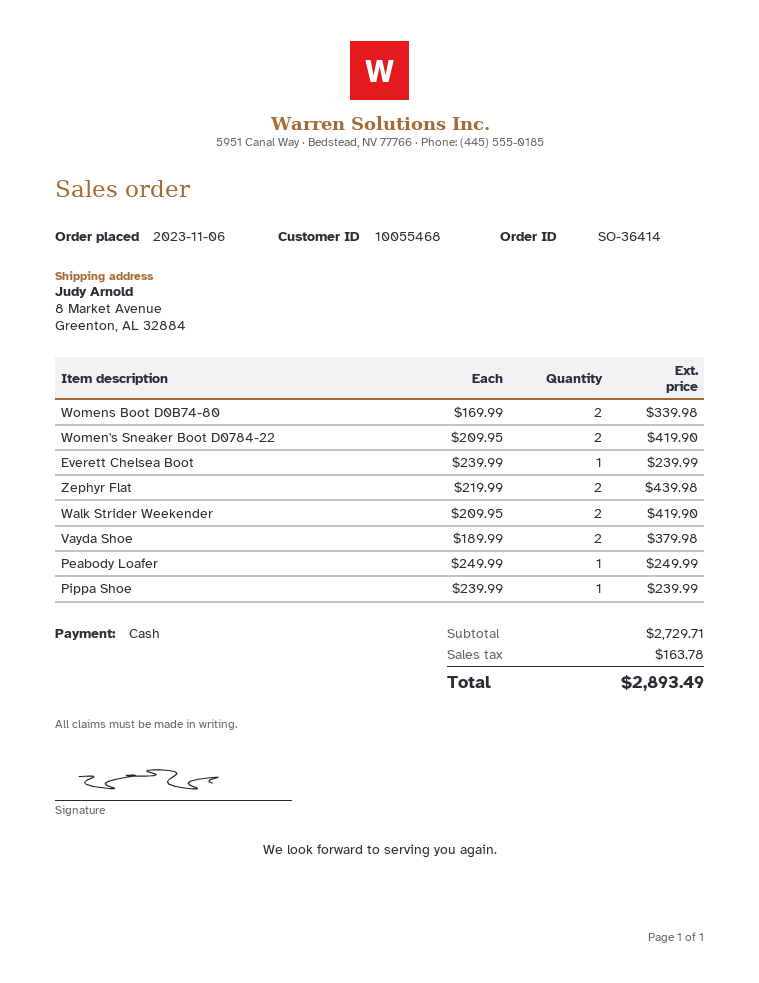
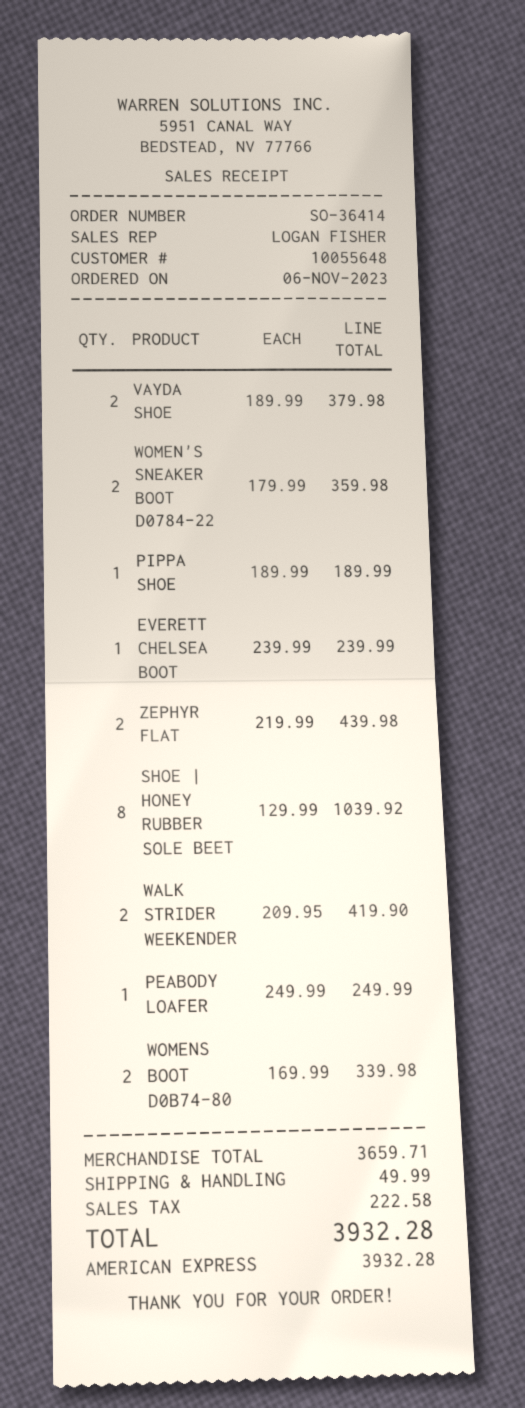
customer number: 10055468 -> 10055648
payment method: cash -> American Express
Women's Sneaker Boot D0784-22: 2 x 209.95 = 419.90 -> 2 x 179.99 = 359.98
Pippa Shoe: 1 x 239.99 = 239.99 -> 1 x 189.99 = 189.99
SHOE | HONEY RUBBER SOLE BEET: none -> 8 x 129.99 = 1039.92
subtotal: 2729.71 -> 3659.71
shipping: none -> 49.99
tax: 163.78 -> 222.58
total: 2893.49 -> 3932.28

